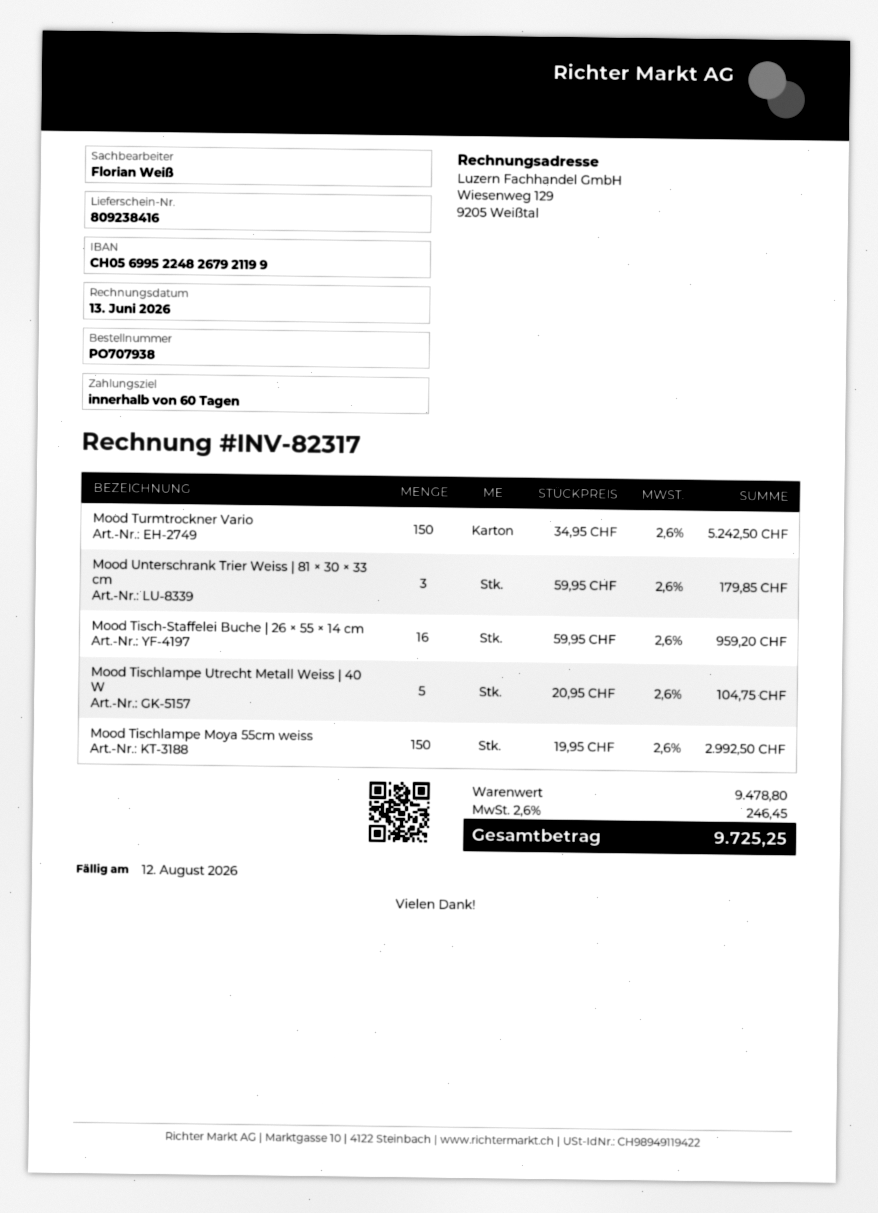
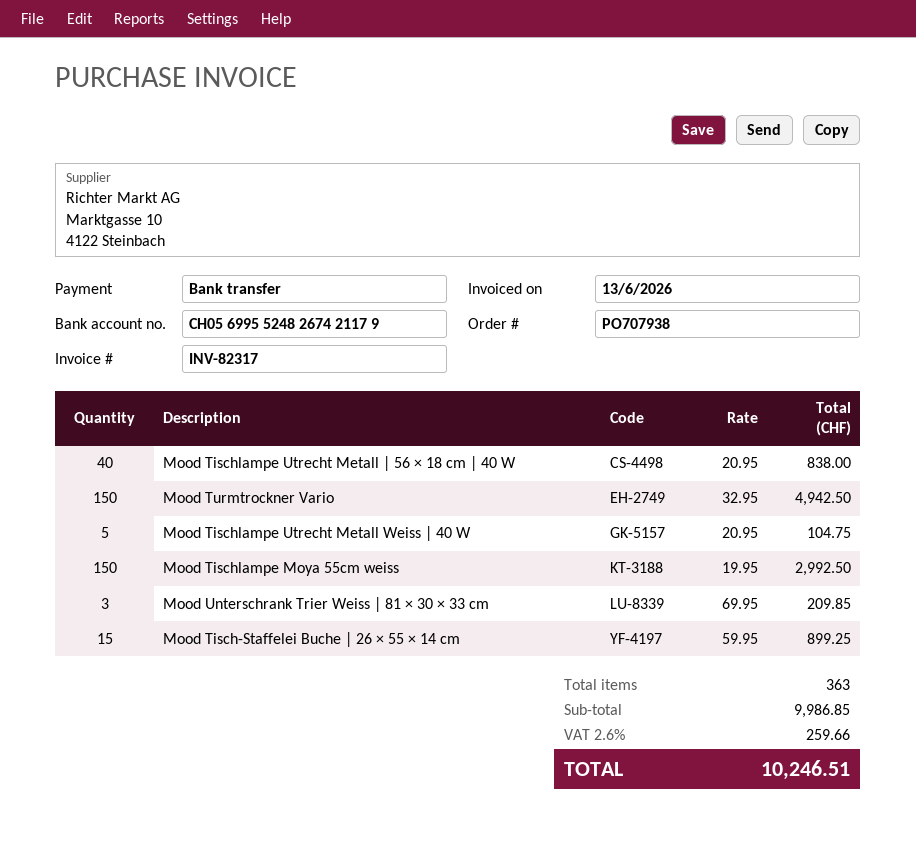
bank account: CH0569952248267921199 -> CH0569955248267421179
Mood Turmtrockner Vario: 150 x 34.95 = 5242.50 -> 150 x 32.95 = 4942.50
Mood Unterschrank Trier Weiss | 81 × 30 × 33 cm: 3 x 59.95 = 179.85 -> 3 x 69.95 = 209.85
Mood Tisch-Staffelei Buche | 26 × 55 × 14 cm: 16 x 59.95 = 959.20 -> 15 x 59.95 = 899.25
Mood Tischlampe Utrecht Metall | 56 × 18 cm | 40 W: none -> 40 x 20.95 = 838.00
subtotal: 9478.80 -> 9986.85
tax: 2.6% = 246.45 -> 2.6% = 259.66
total: 9725.25 -> 10246.51

